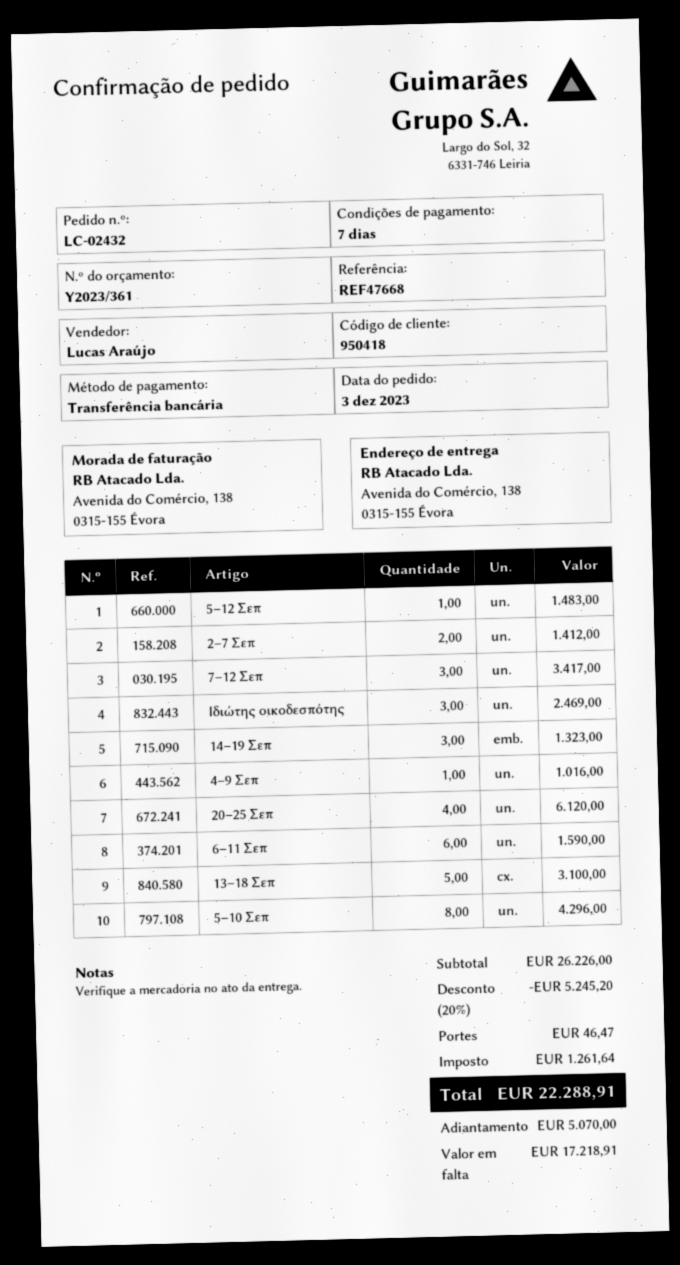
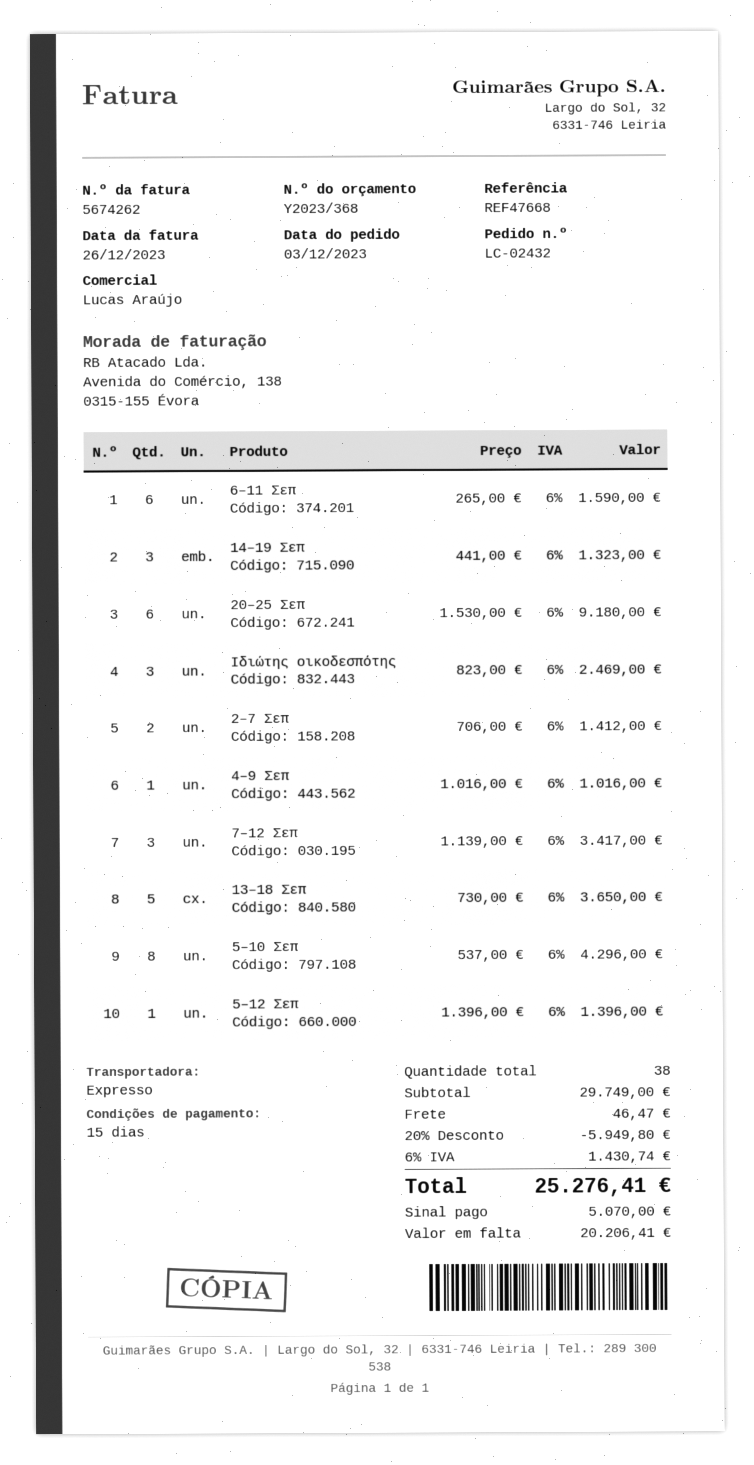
quote number: Y2023/361 -> Y2023/368
payment terms: 7 days -> 15 days
5–12 Σεπ: 1 for 1483.00 -> 1 for 1396.00
20–25 Σεπ: 4 for 6120.00 -> 6 for 9180.00
13–18 Σεπ: 5 for 3100.00 -> 5 for 3650.00
subtotal: 26226.00 -> 29749.00
discount: 20% = 5245.20 -> 20% = 5949.80
tax: 1261.64 -> 1430.74
total: 22288.91 -> 25276.41
balance: 17218.91 -> 20206.41

